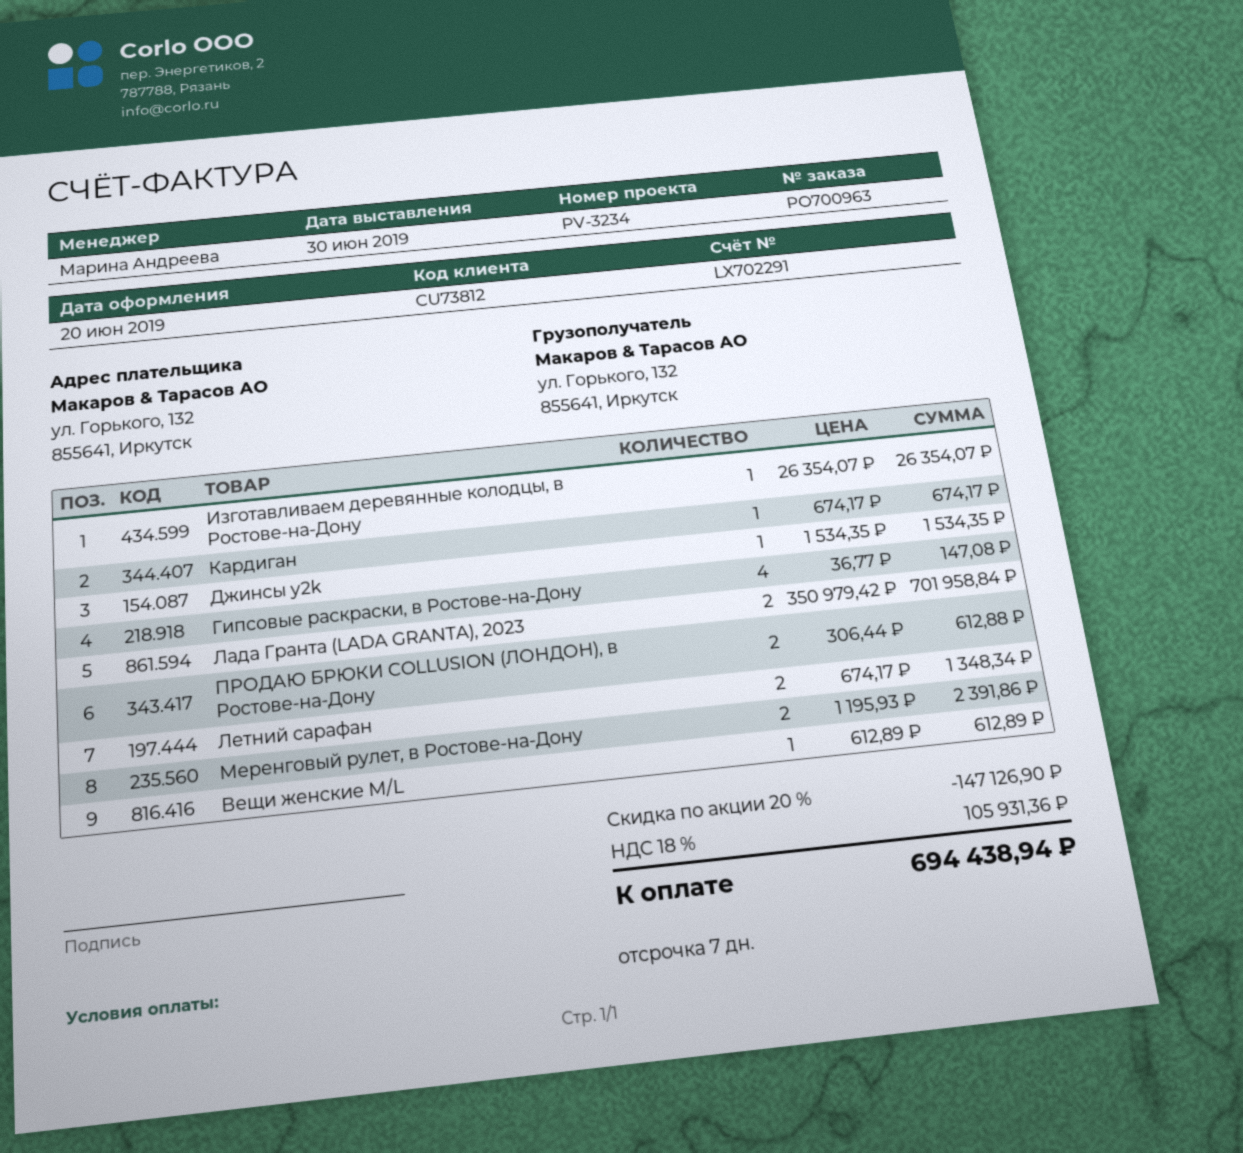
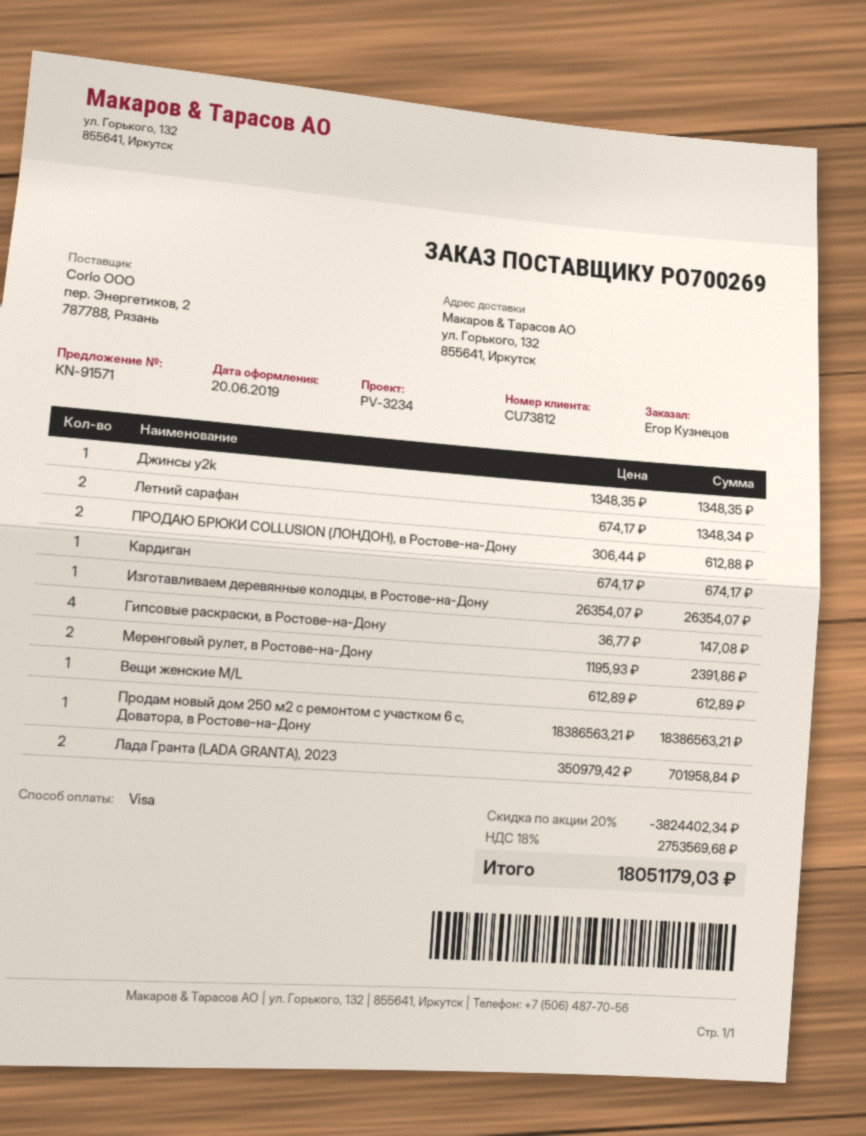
order number: PO700963 -> PO700269
Джинсы y2k: 1 x 1534.35 = 1534.35 -> 1 x 1348.35 = 1348.35
Продам новый дом 250 м2 с ремонтом с участком 6 с, Доватора, в Ростове-на-Дону: none -> 1 x 18386563.21 = 18386563.21
discount: 20% = 147126.90 -> 20% = 3824402.34
tax: 18% = 105931.36 -> 18% = 2753569.68
total: 694438.94 -> 18051179.03

